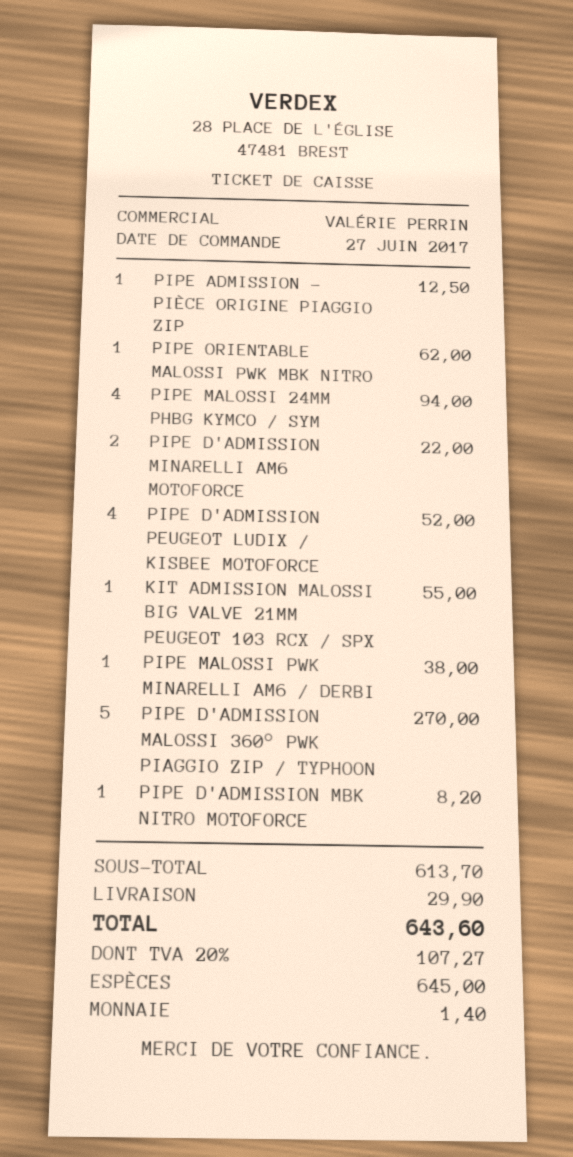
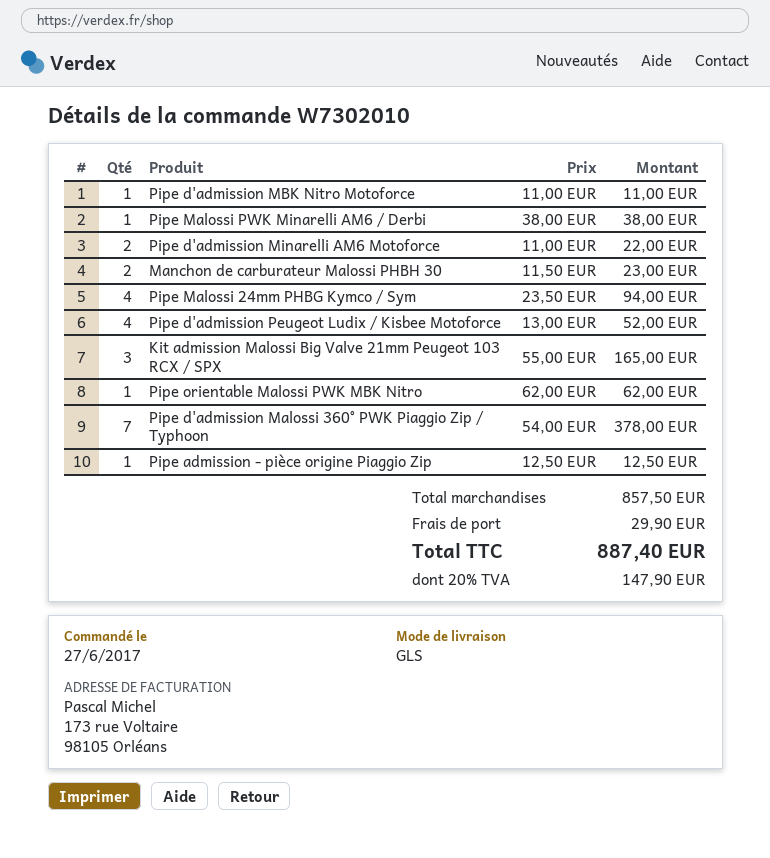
KIT ADMISSION MALOSSI BIG VALVE 21MM PEUGEOT 103 RCX / SPX: 1 for 55.00 -> 3 for 165.00
PIPE D'ADMISSION MALOSSI 360° PWK PIAGGIO ZIP / TYPHOON: 5 for 270.00 -> 7 for 378.00
PIPE D'ADMISSION MBK NITRO MOTOFORCE: 1 for 8.20 -> 1 for 11.00
Manchon de carburateur Malossi PHBH 30: none -> 2 for 23.00
subtotal: 613.70 -> 857.50
tax: 20% = 107.27 -> 20% = 147.90
total: 643.60 -> 887.40

